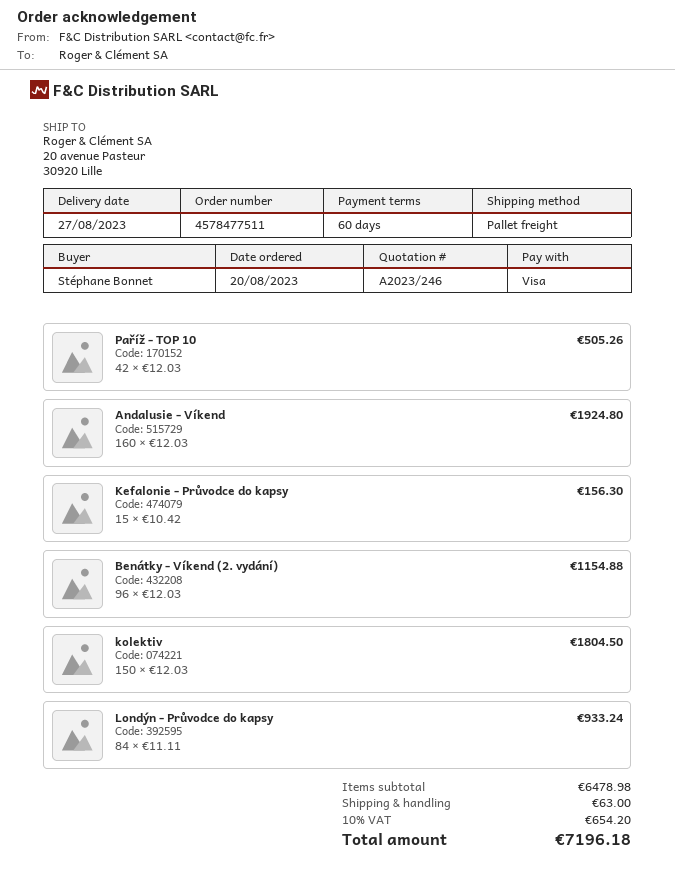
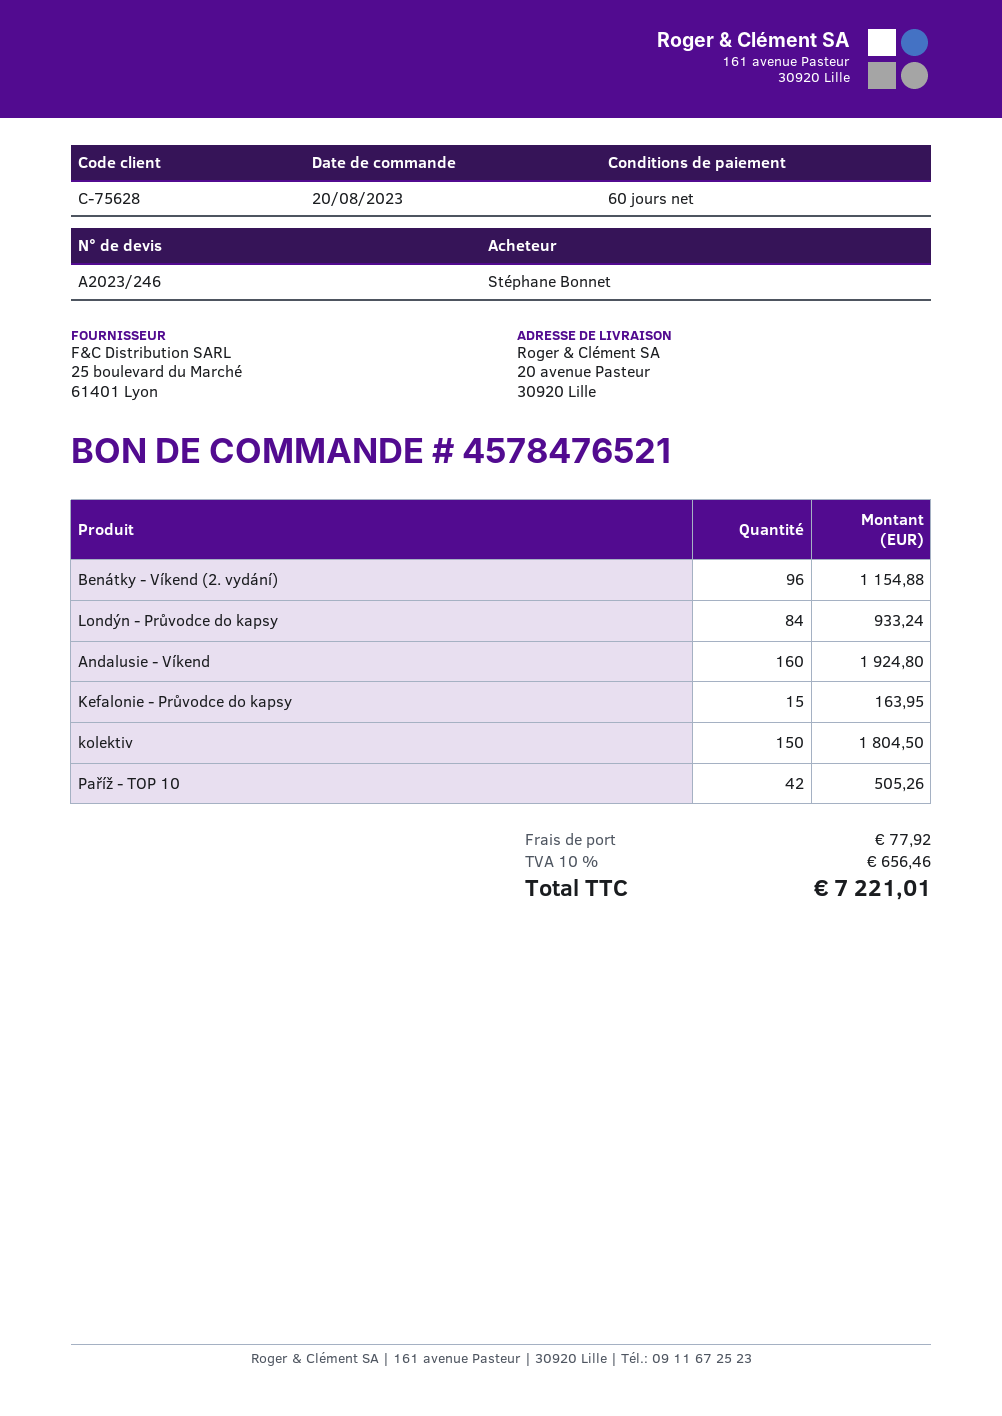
order number: 4578477511 -> 4578476521
Kefalonie - Průvodce do kapsy: 15 for 156.30 -> 15 for 163.95
shipping: 63.00 -> 77.92
tax: 10% = 654.20 -> 10% = 656.46
total: 7196.18 -> 7221.01

